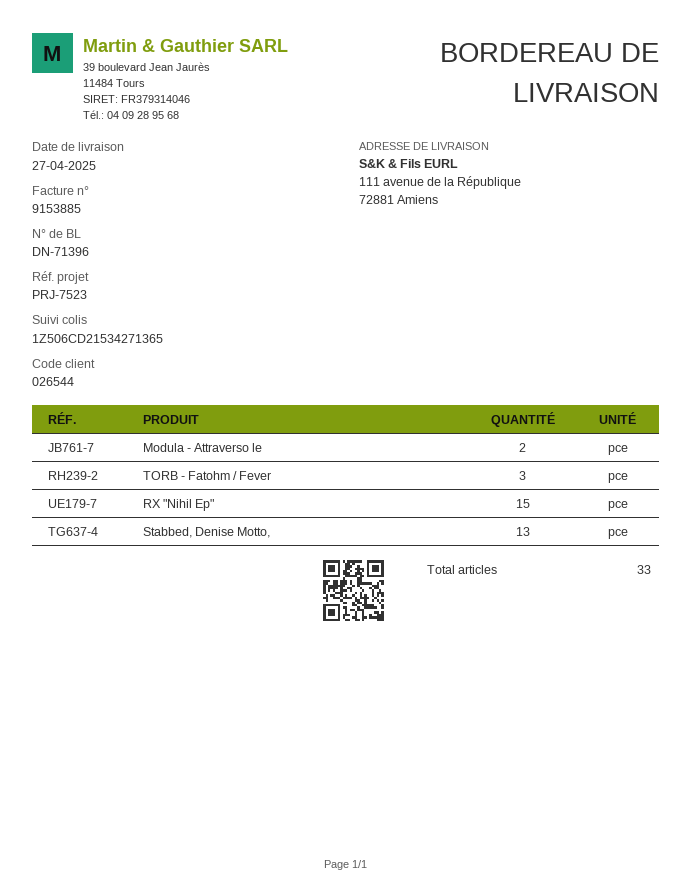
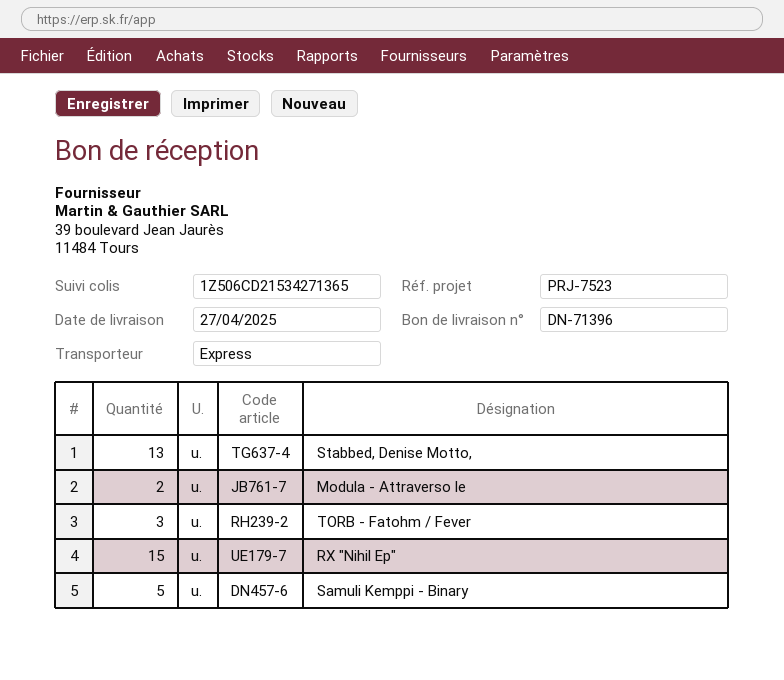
Samuli Kemppi - Binary: none -> 5

